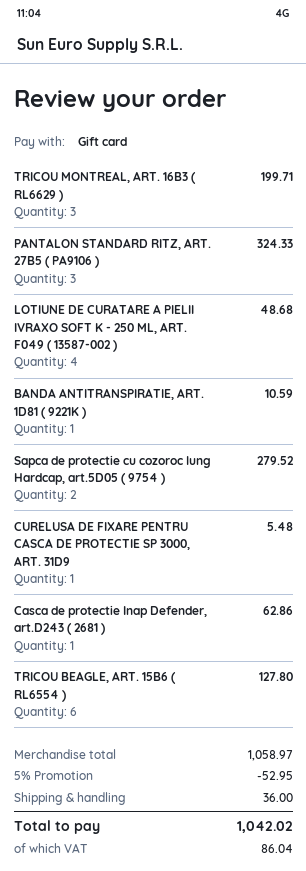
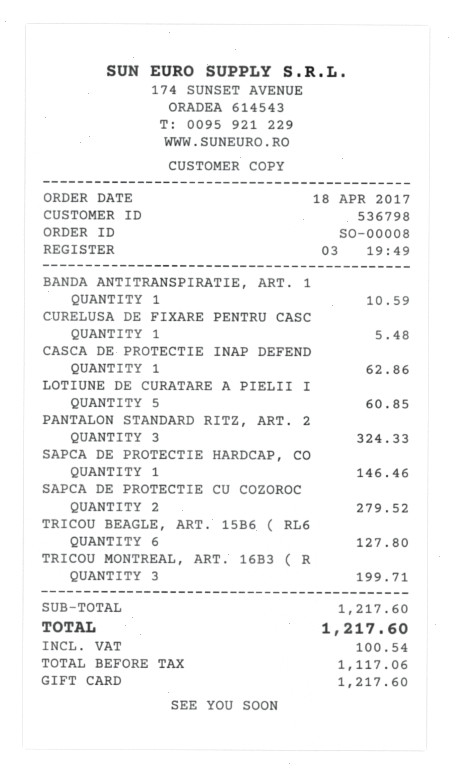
LOTIUNE DE CURATARE A PIELII IVRAXO SOFT K - 250 ML, ART. F049 ( 13587-002 ): 4 for 48.68 -> 5 for 60.85
SAPCA DE PROTECTIE HARDCAP, CO: none -> 1 for 146.46
subtotal: 1058.97 -> 1217.60
discount: 5% = 52.95 -> none
shipping: 36.00 -> none
tax: 86.04 -> 100.54
total: 1042.02 -> 1217.60

